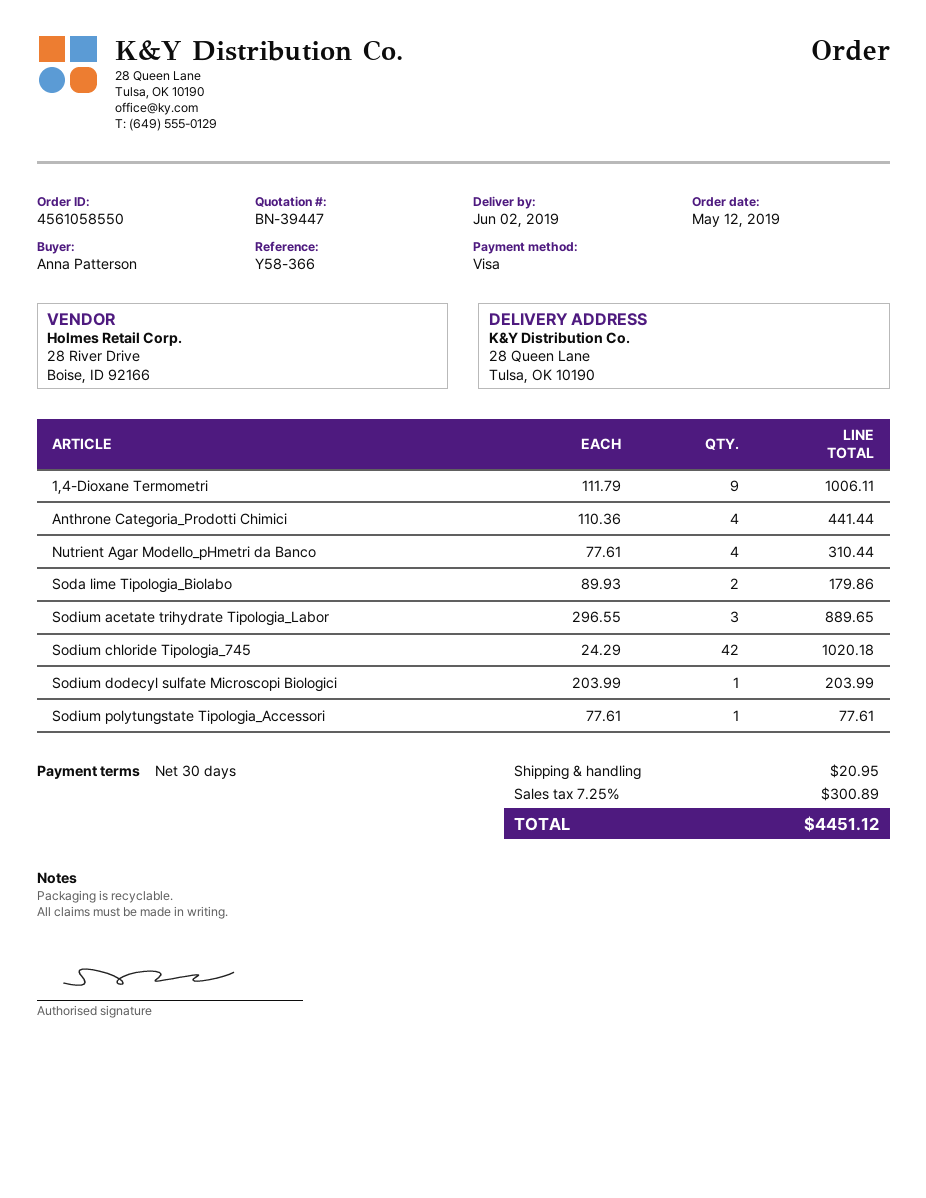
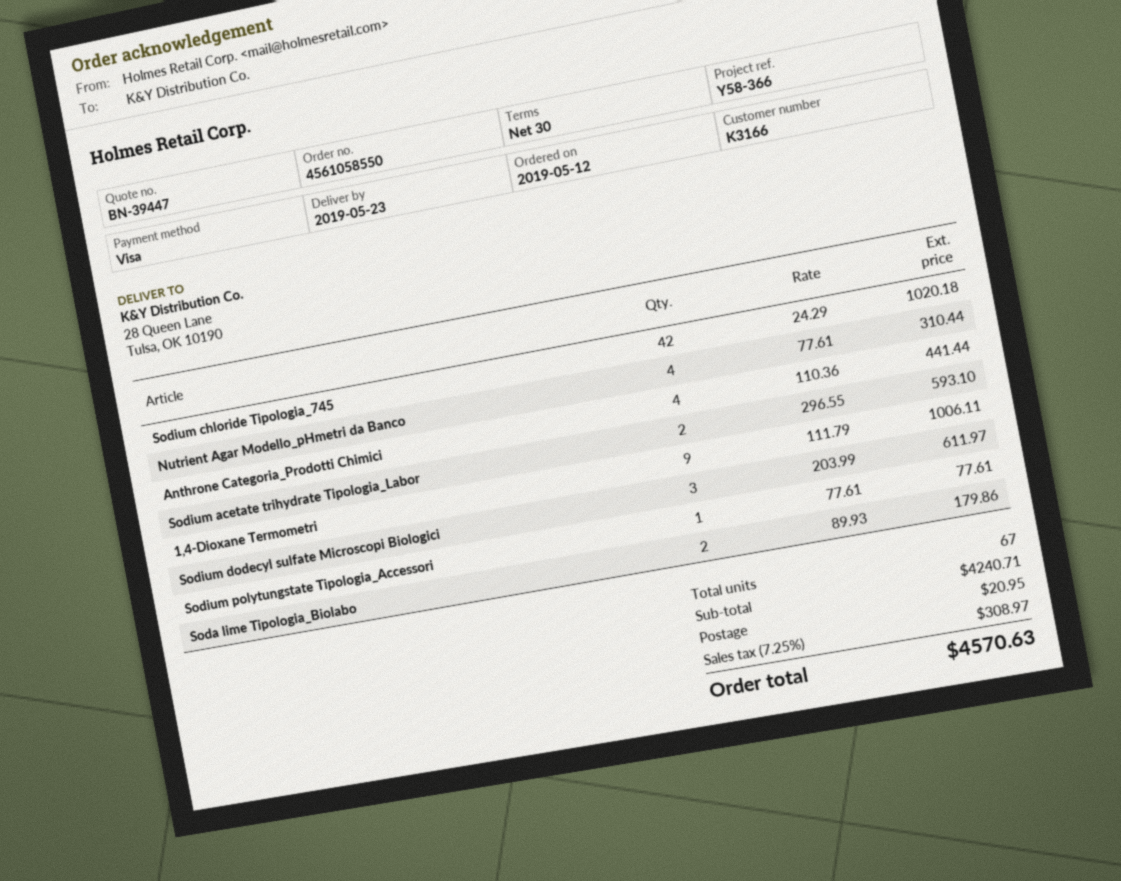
delivery date: 2019-06-02 -> 2019-05-23
Sodium acetate trihydrate Tipologia_Labor: 3 x 296.55 = 889.65 -> 2 x 296.55 = 593.10
Sodium dodecyl sulfate Microscopi Biologici: 1 x 203.99 = 203.99 -> 3 x 203.99 = 611.97
tax: 7.25% = 300.89 -> 7.25% = 308.97
total: 4451.12 -> 4570.63

